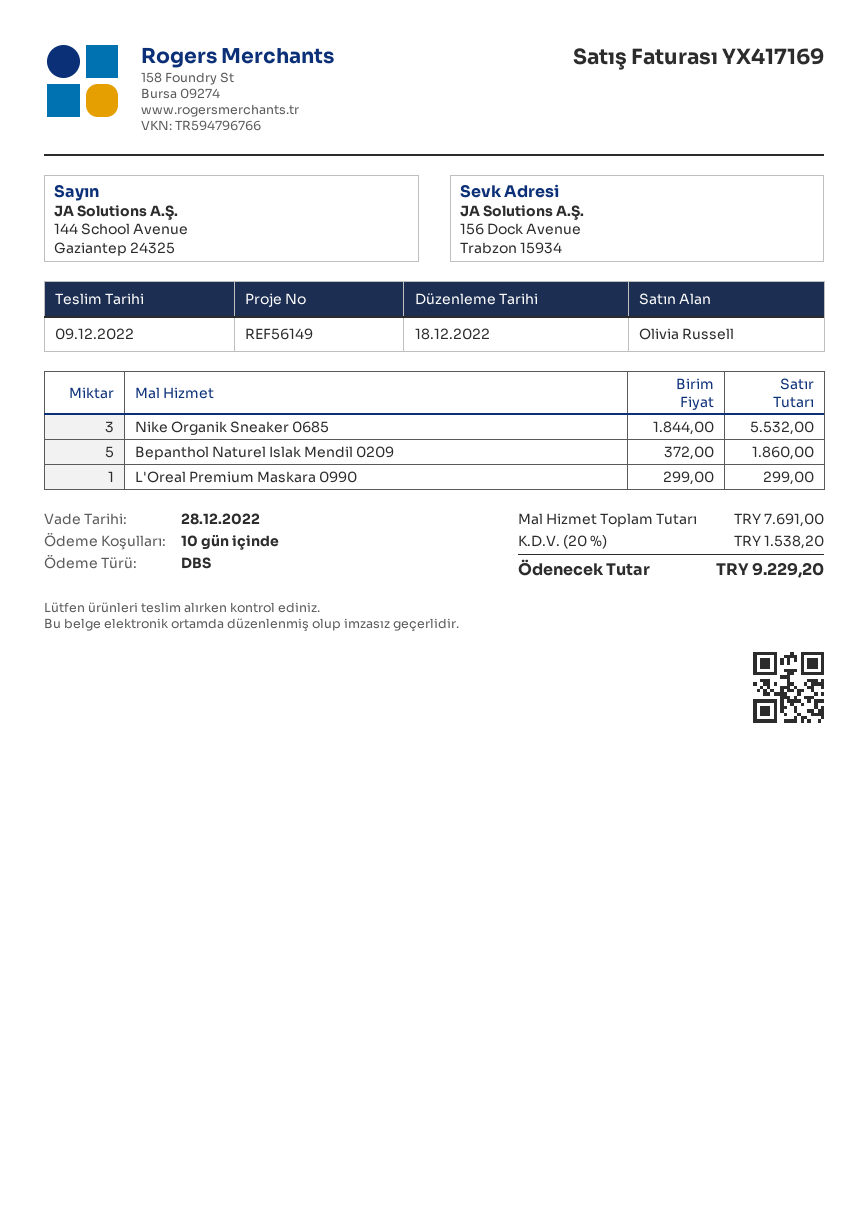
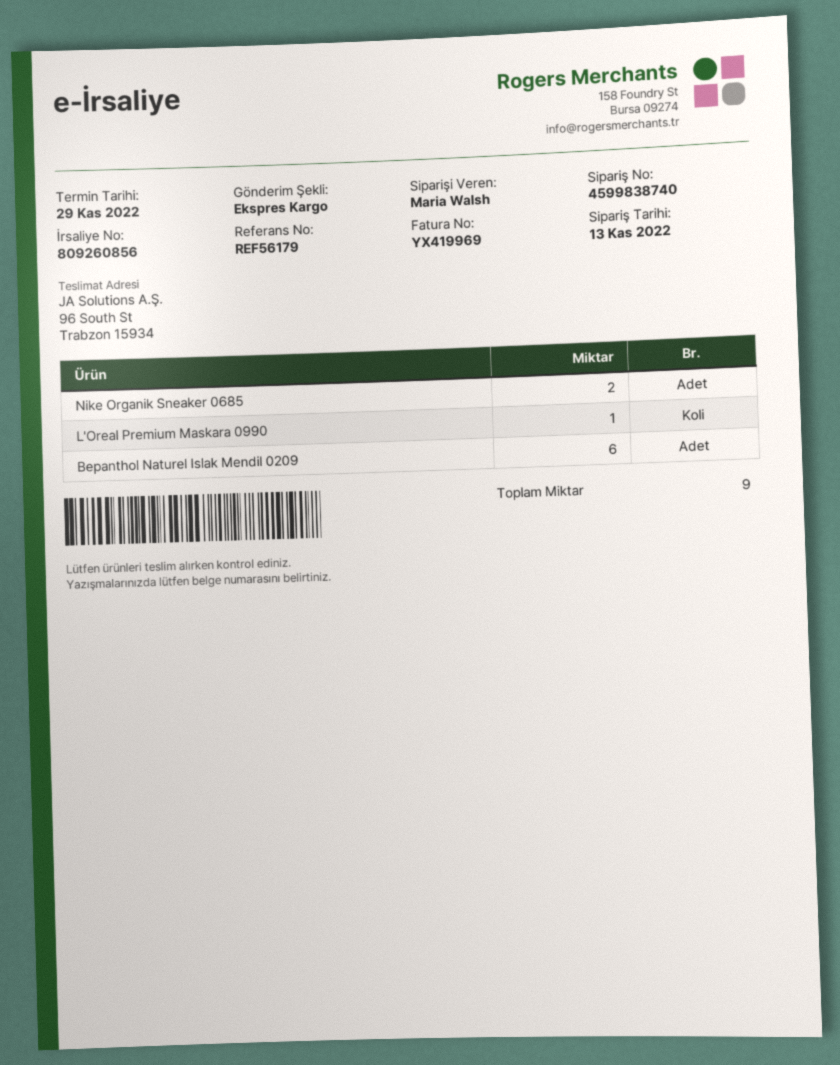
delivery date: 2022-12-09 -> 2022-11-29
invoice number: YX417169 -> YX419969
reference: REF56149 -> REF56179
ordered by: Olivia Russell -> Maria Walsh
ship to: 156 Dock Avenue, Trabzon 15934 -> 96 South St, Trabzon 15934
Nike Organik Sneaker 0685: 3 -> 2
Bepanthol Naturel Islak Mendil 0209: 5 -> 6

